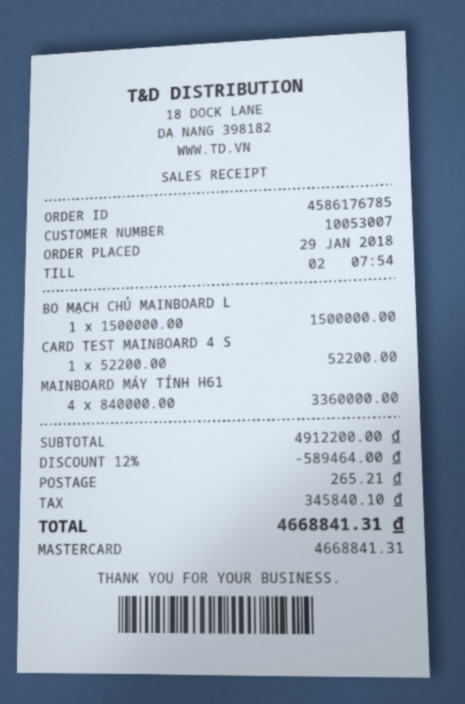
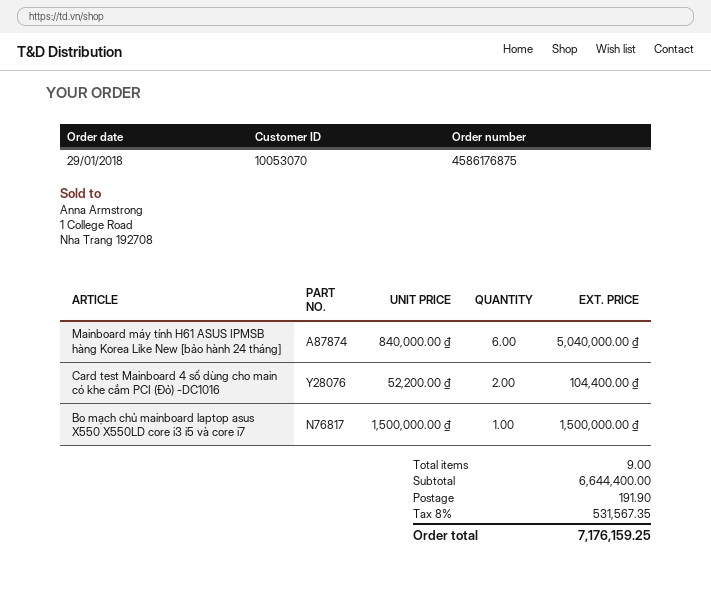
order number: 4586176785 -> 4586176875
customer number: 10053007 -> 10053070
CARD TEST MAINBOARD 4 S: 1 x 52200.00 = 52200.00 -> 2 x 52200.00 = 104400.00
MAINBOARD MÁY TÍNH H61: 4 x 840000.00 = 3360000.00 -> 6 x 840000.00 = 5040000.00
subtotal: 4912200.00 -> 6644400.00
discount: 12% = 589464.00 -> none
shipping: 265.21 -> 191.90
tax: 345840.10 -> 531567.35
total: 4668841.31 -> 7176159.25

